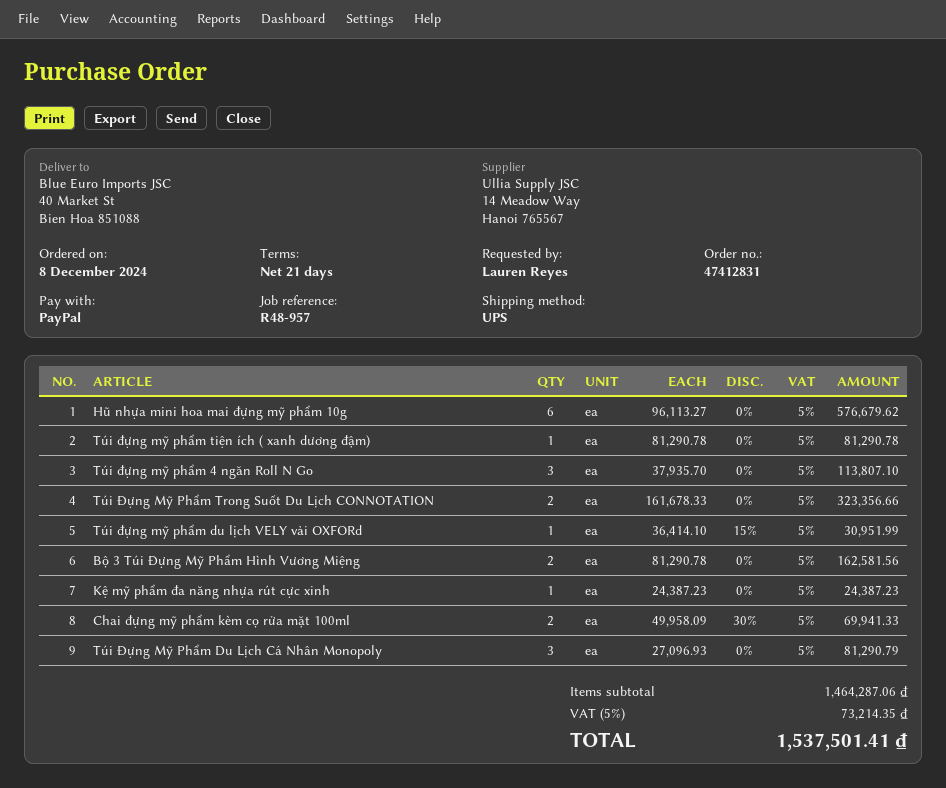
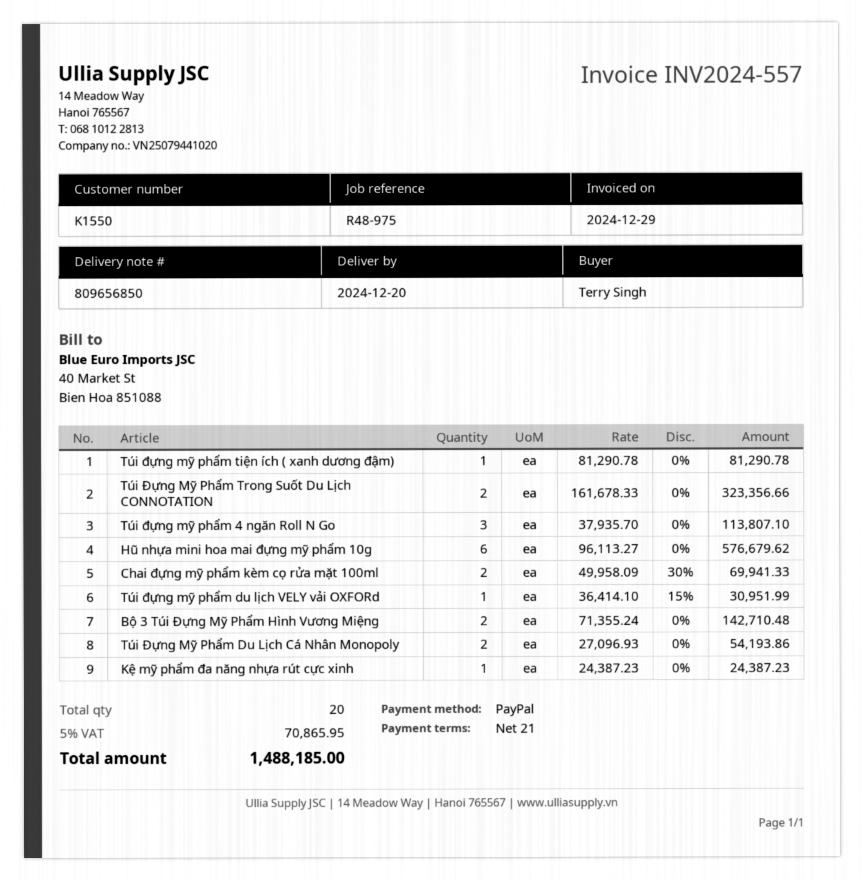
reference: R48-957 -> R48-975
ordered by: Lauren Reyes -> Terry Singh
Bộ 3 Túi Đựng Mỹ Phẩm Hình Vương Miệng: 2 x 81290.78 = 162581.56 -> 2 x 71355.24 = 142710.48
Túi Đựng Mỹ Phẩm Du Lịch Cá Nhân Monopoly: 3 x 27096.93 = 81290.79 -> 2 x 27096.93 = 54193.86
tax: 5% = 73214.35 -> 5% = 70865.95
total: 1537501.41 -> 1488185.00

